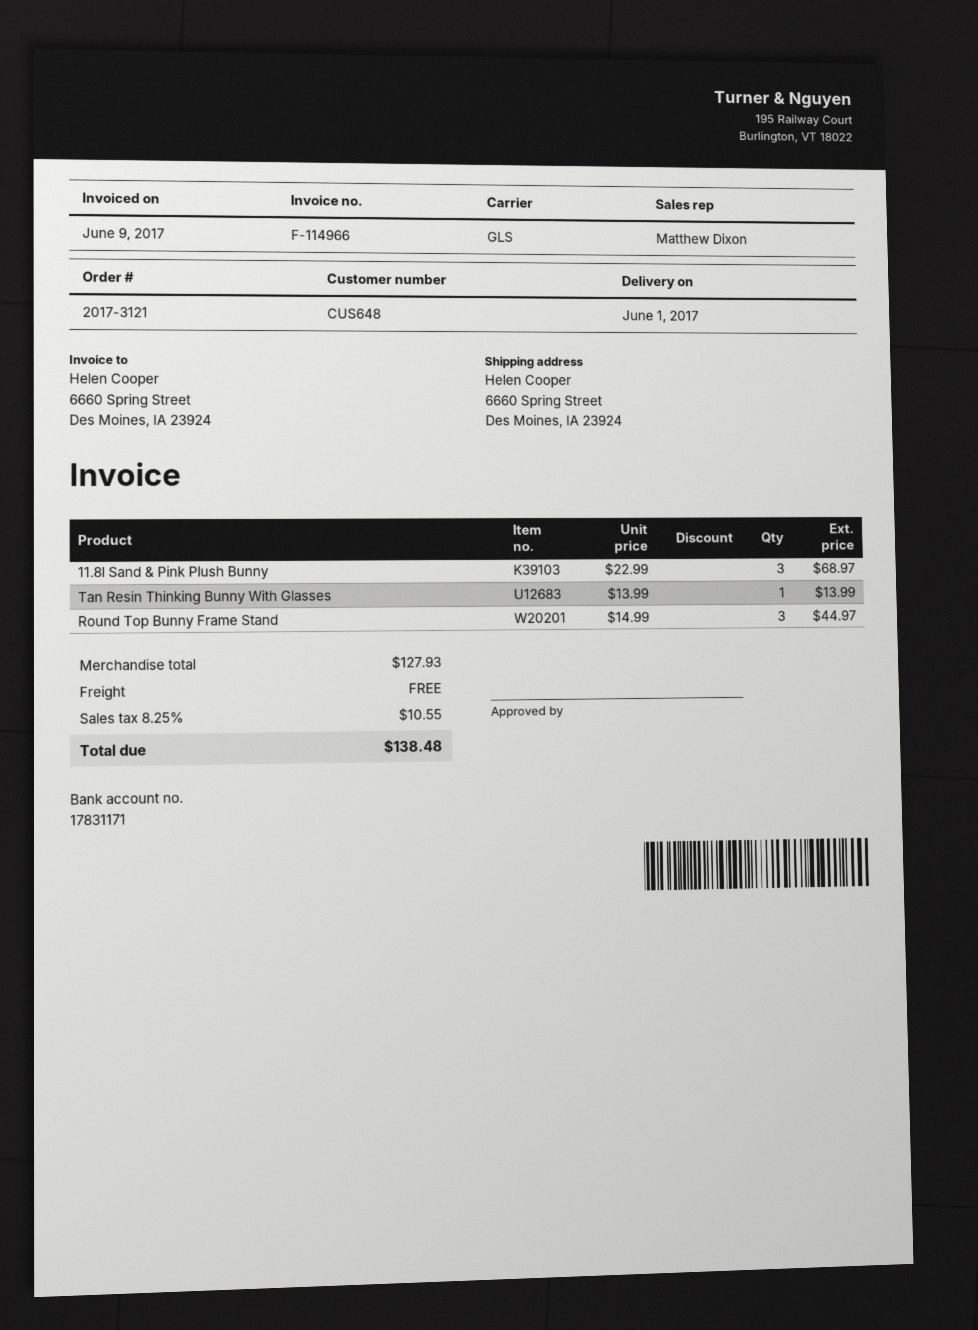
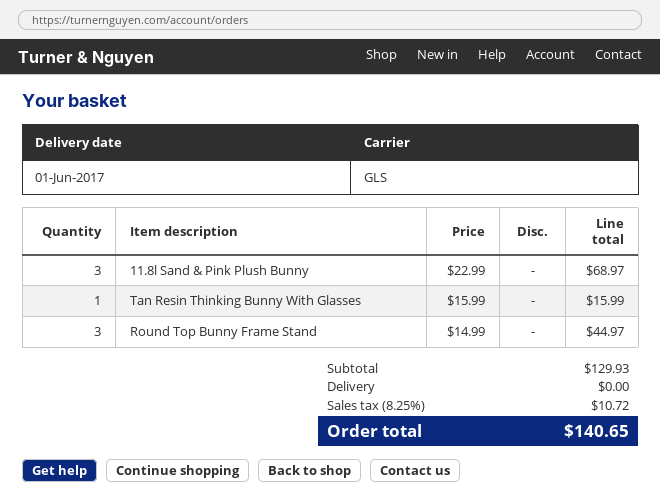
Tan Resin Thinking Bunny With Glasses: 1 x 13.99 = 13.99 -> 1 x 15.99 = 15.99
subtotal: 127.93 -> 129.93
tax: 8.25% = 10.55 -> 8.25% = 10.72
total: 138.48 -> 140.65

